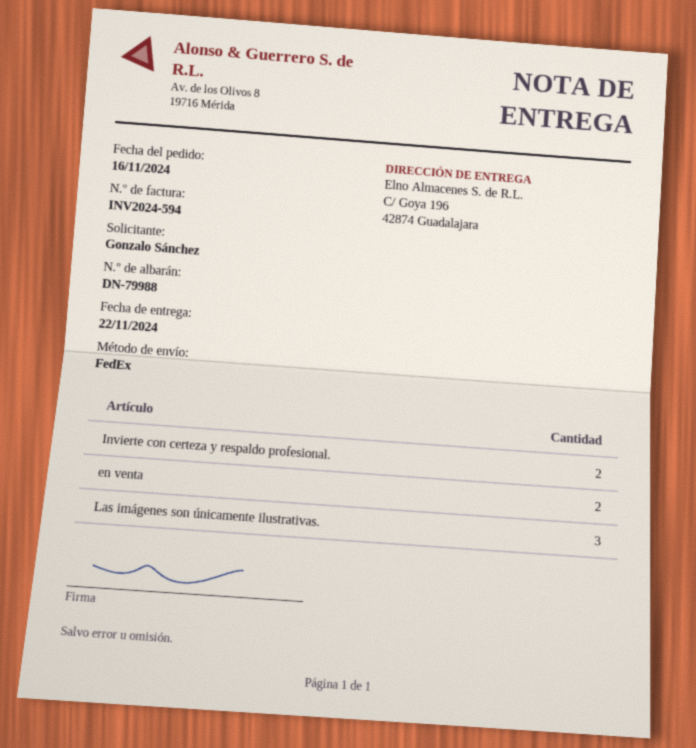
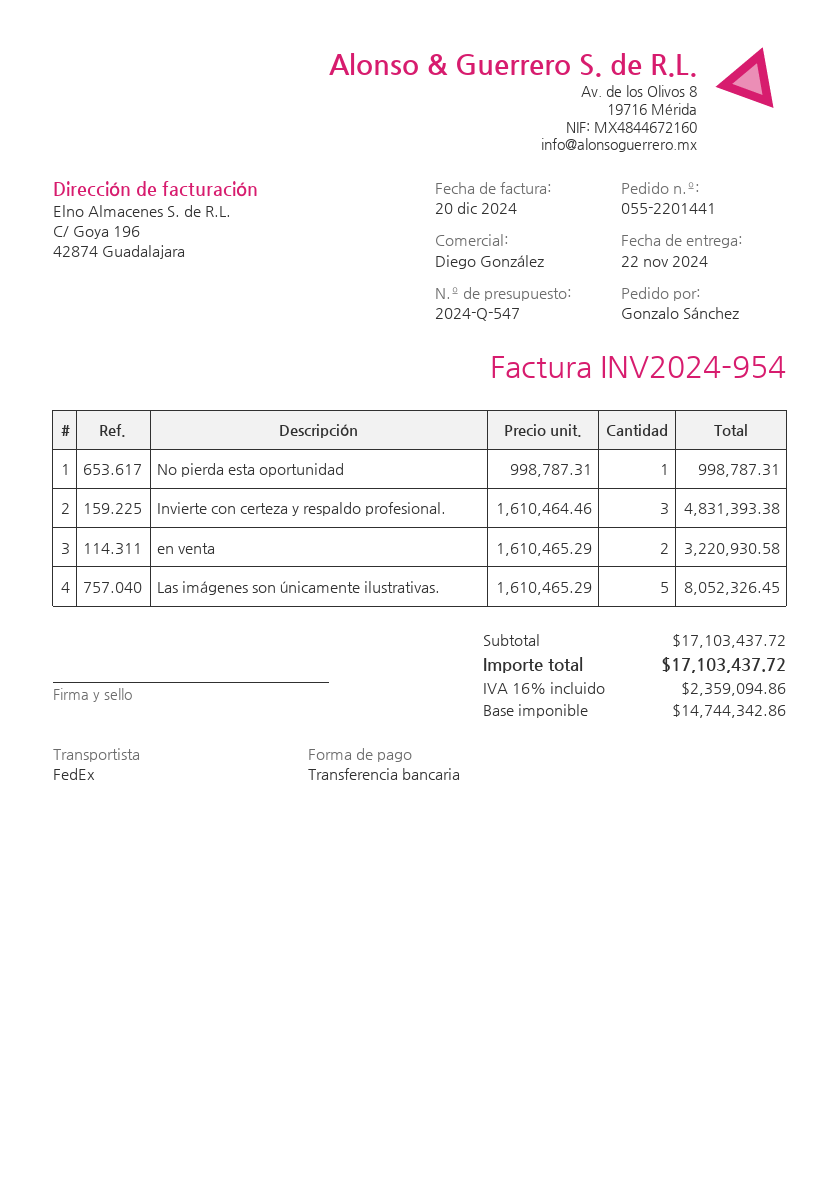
invoice number: INV2024-594 -> INV2024-954
Invierte con certeza y respaldo profesional.: 2 -> 3
Las imágenes son únicamente ilustrativas.: 3 -> 5
No pierda esta oportunidad: none -> 1

